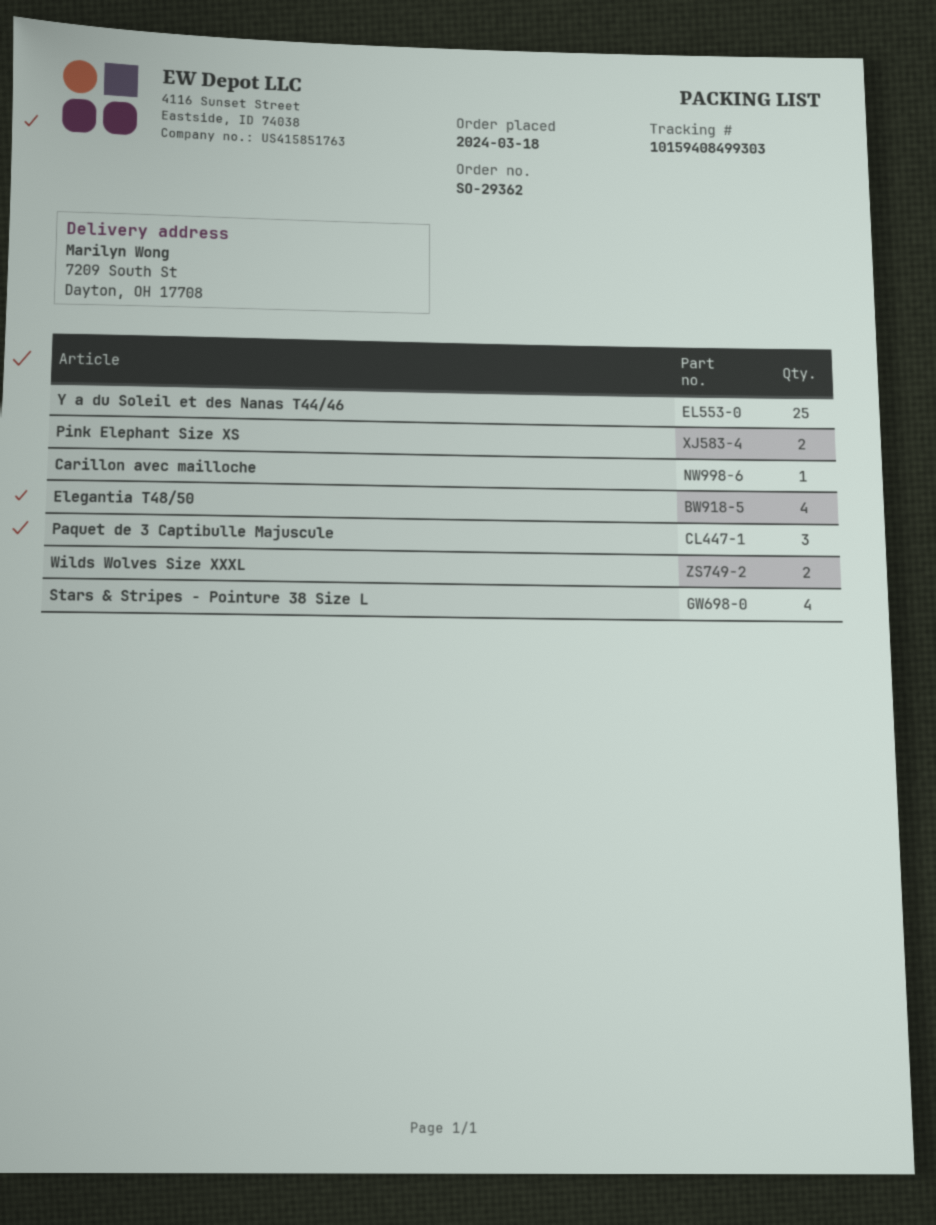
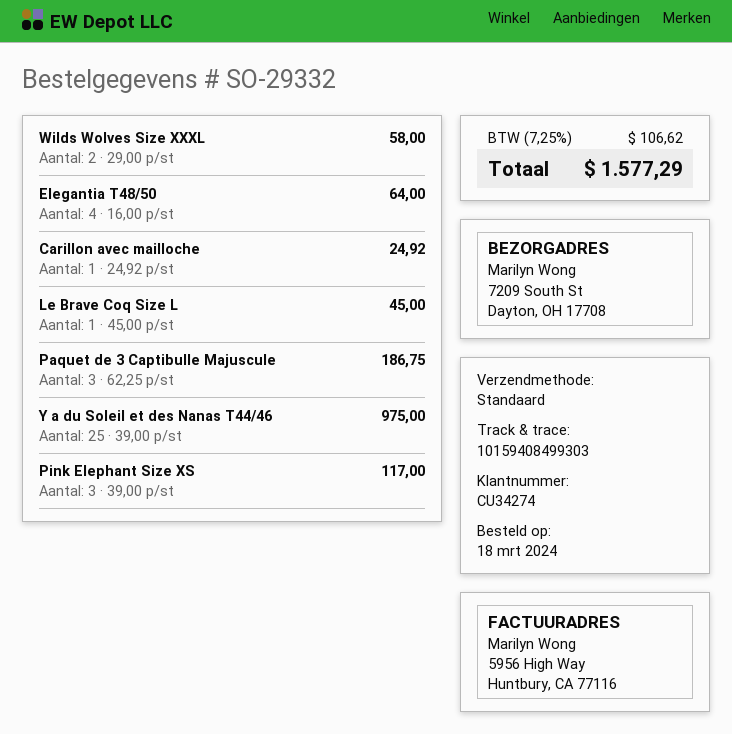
order number: SO-29362 -> SO-29332
Pink Elephant Size XS: 2 -> 3
Stars & Stripes - Pointure 38 Size L: 4 -> none
Le Brave Coq Size L: none -> 1

